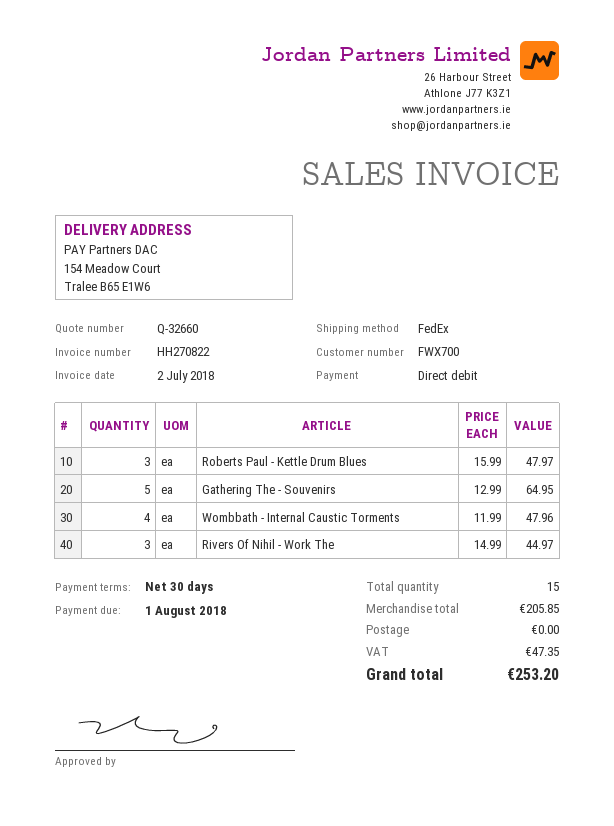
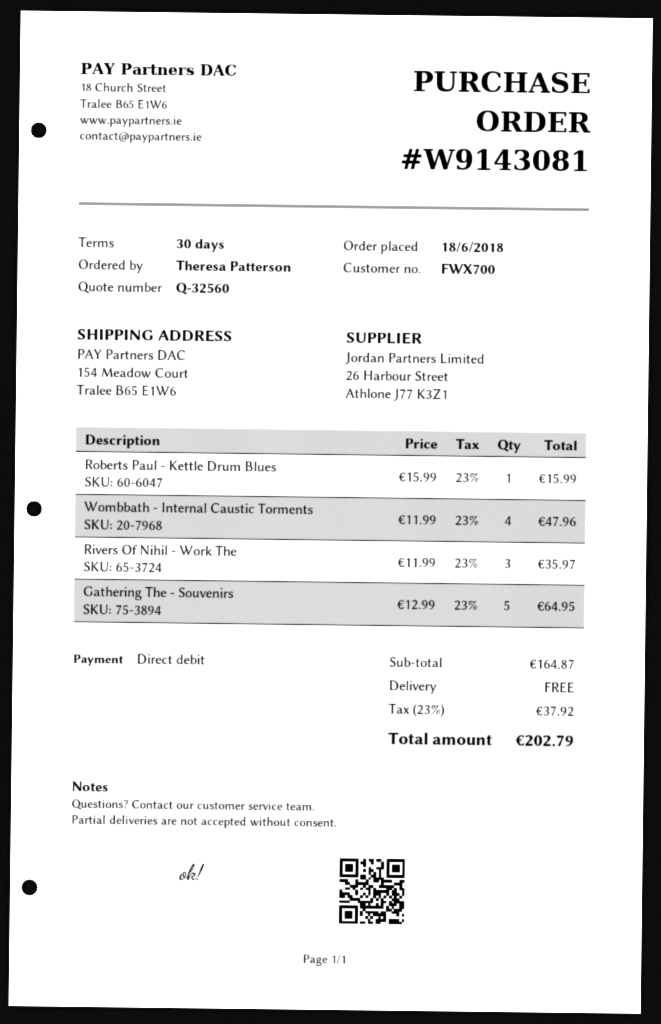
quote number: Q-32660 -> Q-32560
Roberts Paul - Kettle Drum Blues: 3 x 15.99 = 47.97 -> 1 x 15.99 = 15.99
Rivers Of Nihil - Work The: 3 x 14.99 = 44.97 -> 3 x 11.99 = 35.97
subtotal: 205.85 -> 164.87
tax: 47.35 -> 37.92
total: 253.20 -> 202.79

